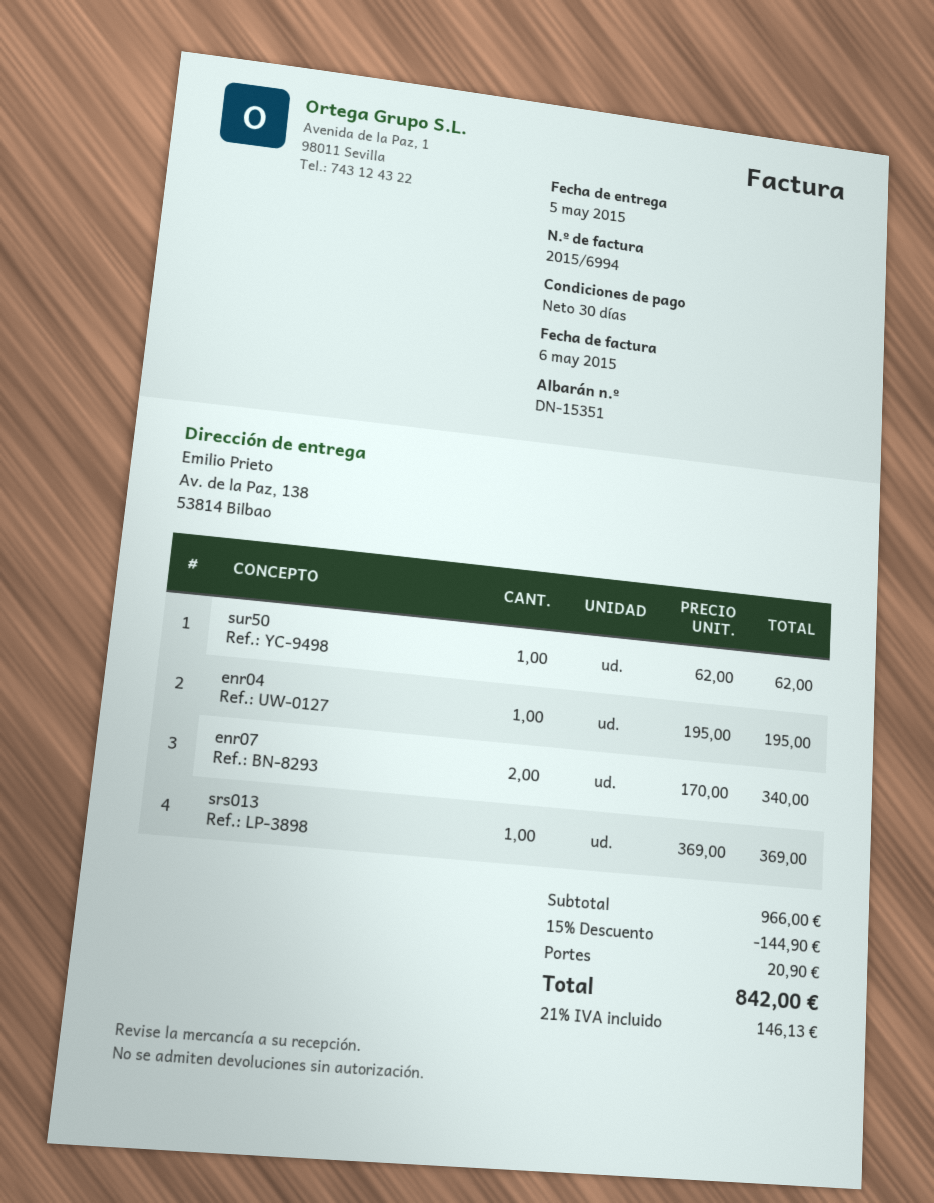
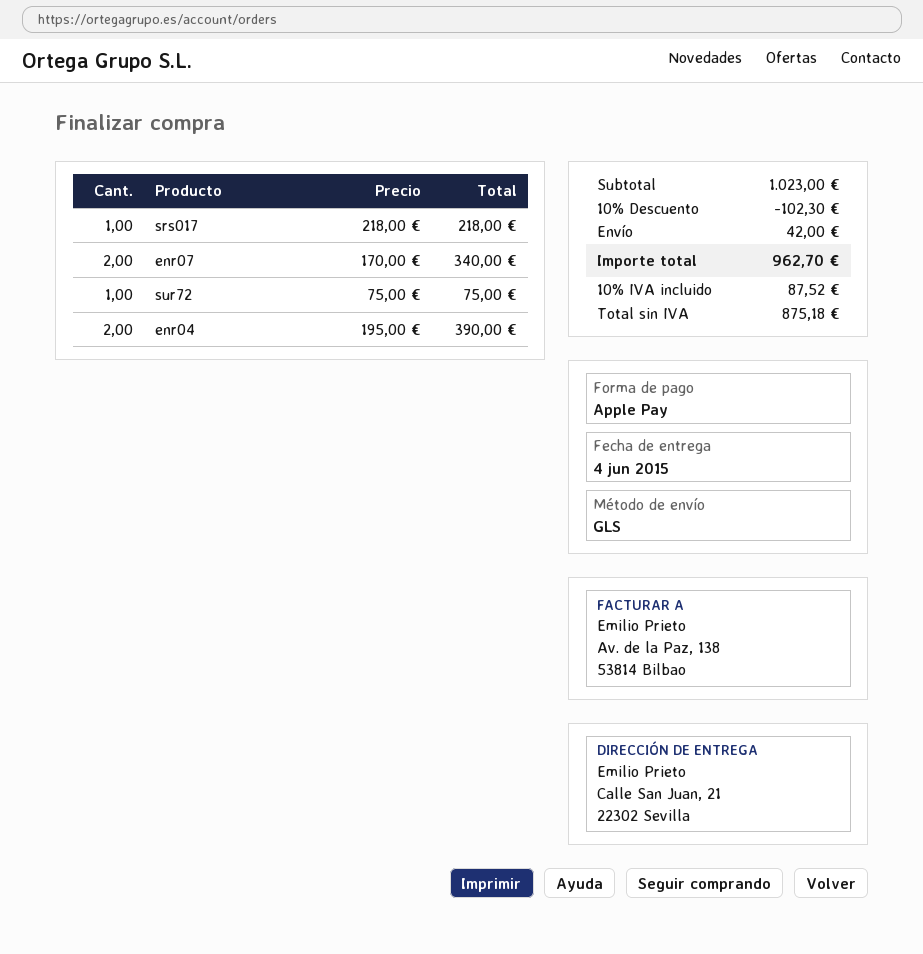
delivery date: 2015-05-05 -> 2015-06-04
ship to: Av. de la Paz, 138, 53814 Bilbao -> Calle San Juan, 21, 22302 Sevilla
sur50: 1 x 62.00 = 62.00 -> none
enr04: 1 x 195.00 = 195.00 -> 2 x 195.00 = 390.00
srs013: 1 x 369.00 = 369.00 -> none
srs017: none -> 1 x 218.00 = 218.00
sur72: none -> 1 x 75.00 = 75.00
subtotal: 966.00 -> 1023.00
discount: 15% = 144.90 -> 10% = 102.30
shipping: 20.90 -> 42.00
tax: 21% = 146.13 -> 10% = 87.52
total: 842.00 -> 962.70

